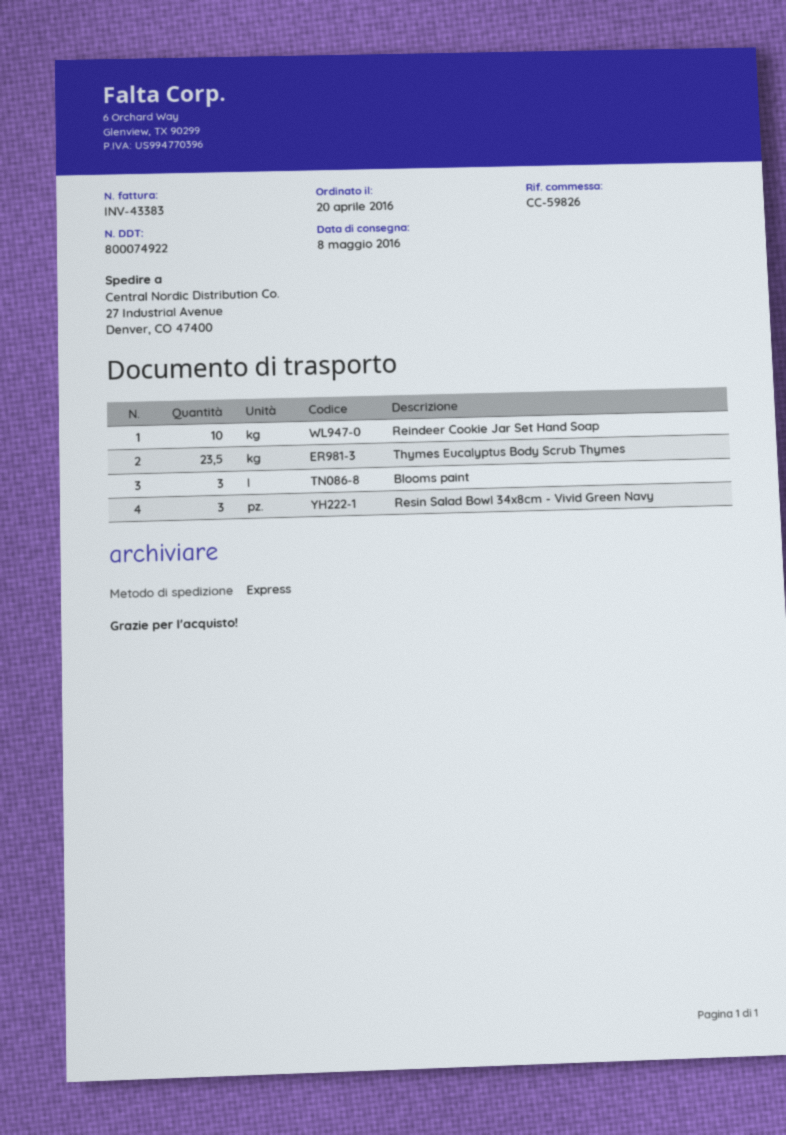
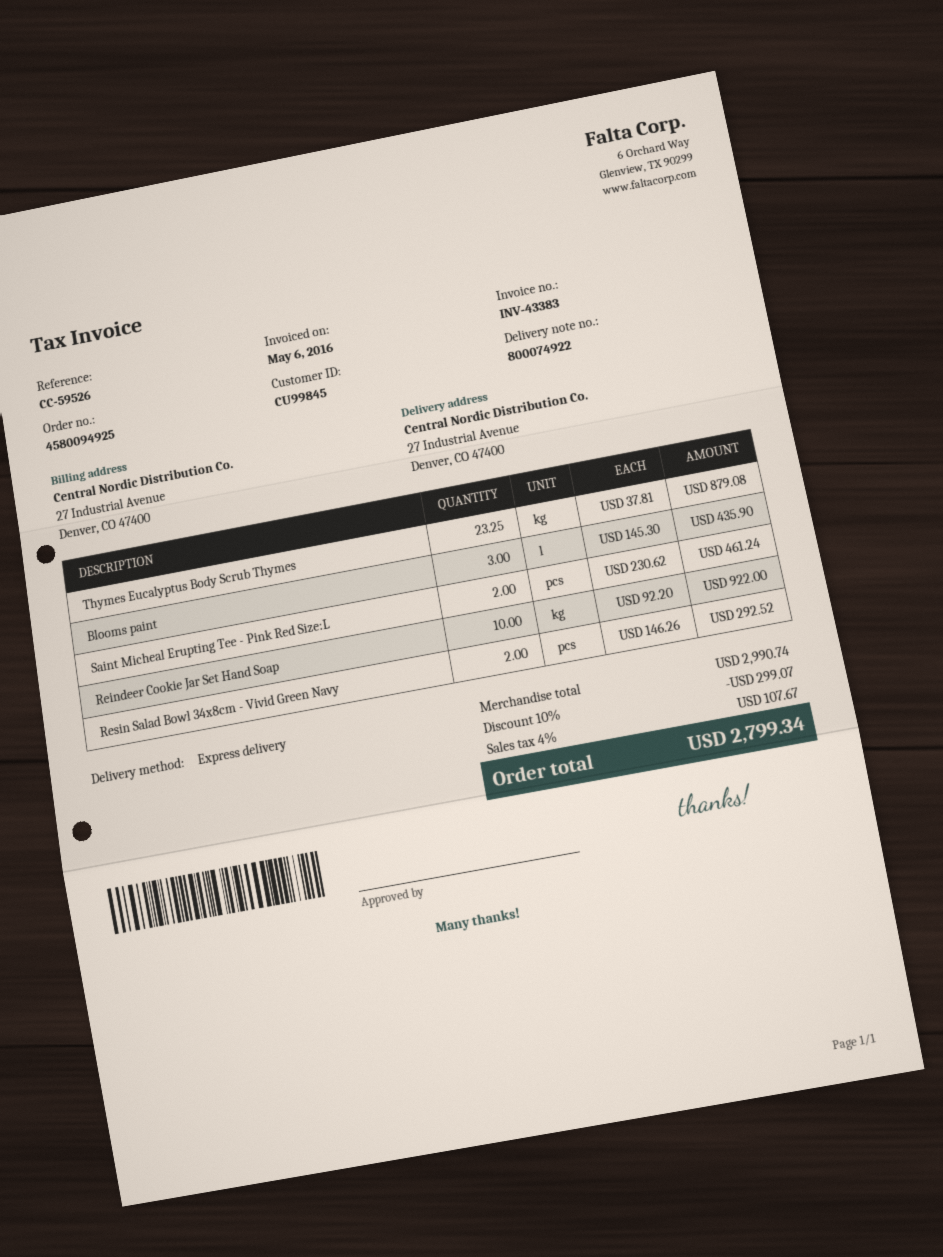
reference: CC-59826 -> CC-59526
Thymes Eucalyptus Body Scrub Thymes: 23.5 -> 23.25
Resin Salad Bowl 34x8cm - Vivid Green Navy: 3 -> 2
Saint Micheal Erupting Tee - Pink Red Size:L: none -> 2

